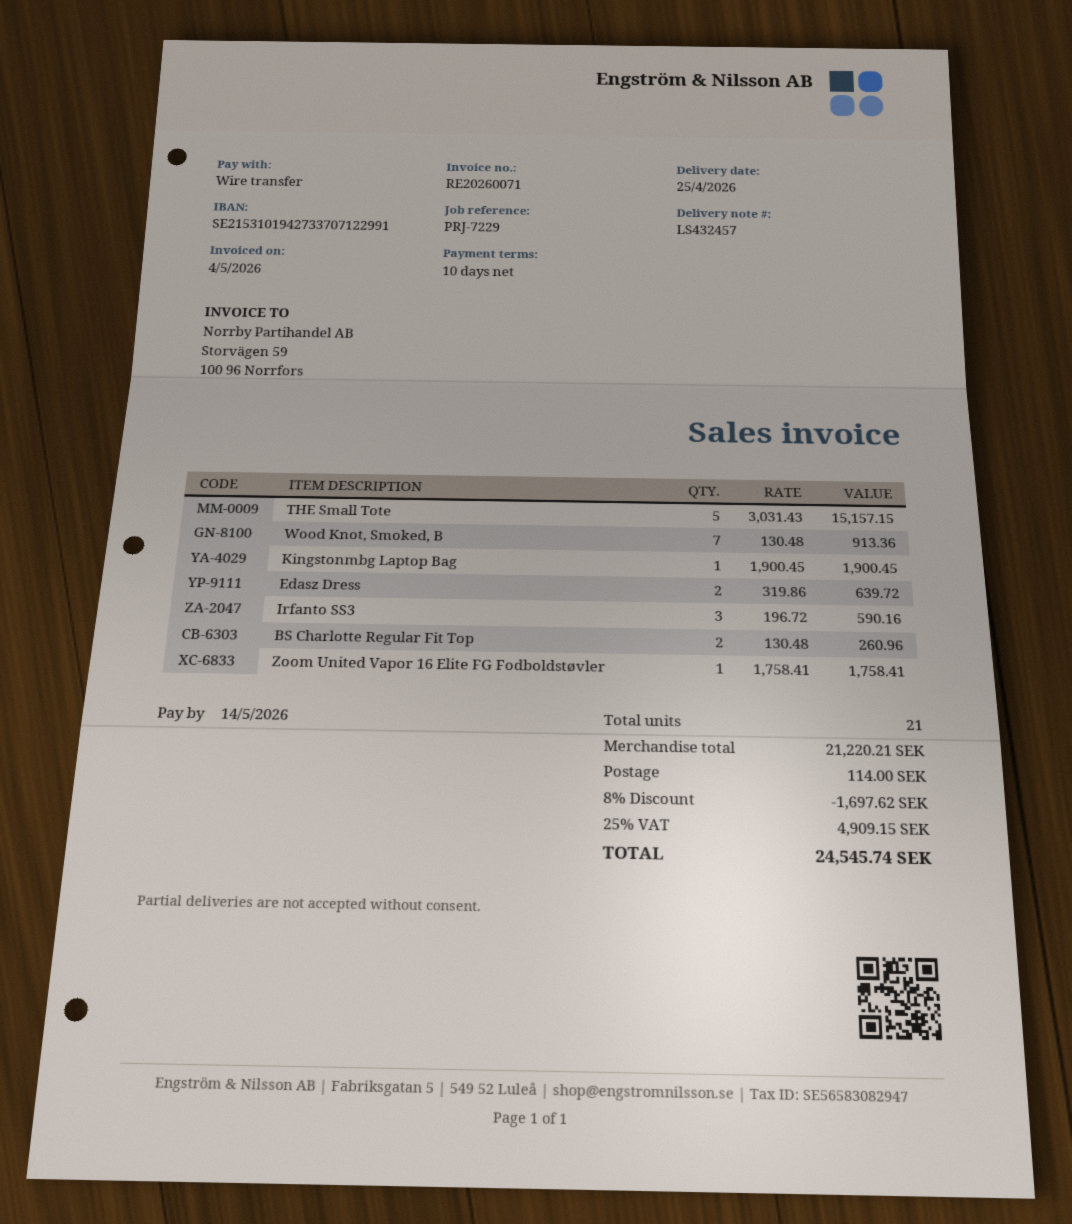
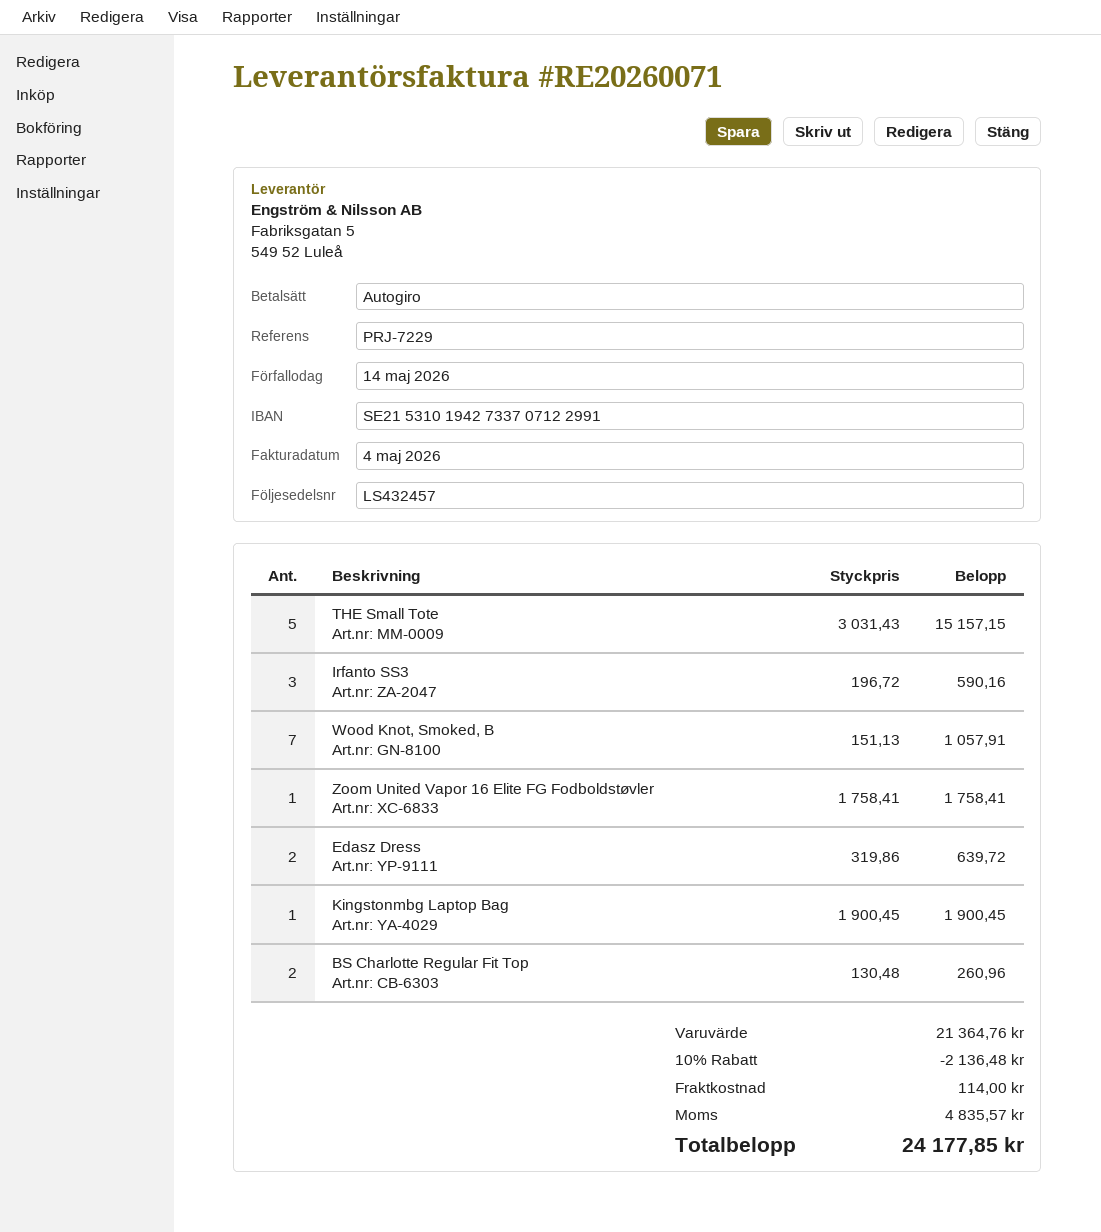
payment method: bank transfer -> direct debit
Wood Knot, Smoked, B: 7 x 130.48 = 913.36 -> 7 x 151.13 = 1057.91
subtotal: 21220.21 -> 21364.76
discount: 8% = 1697.62 -> 10% = 2136.48
tax: 4909.15 -> 4835.57
total: 24545.74 -> 24177.85

